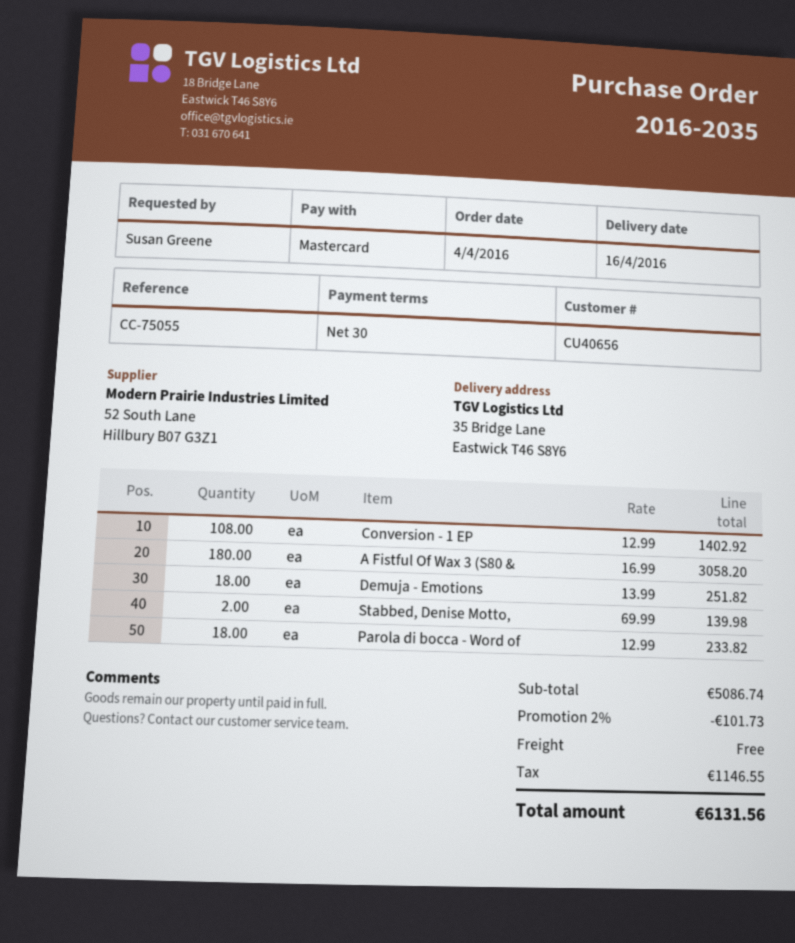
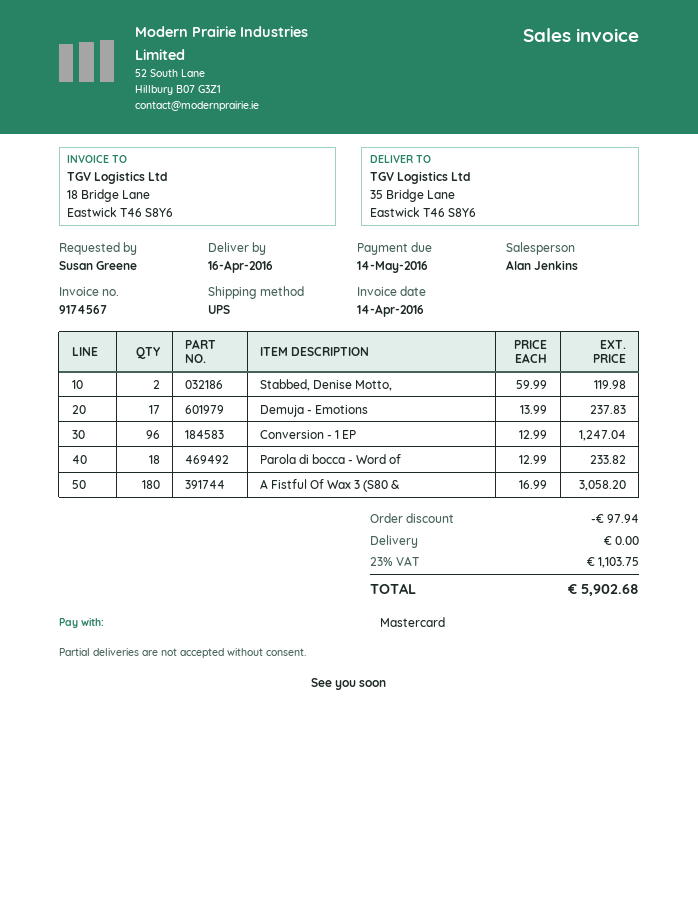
Conversion - 1 EP: 108 x 12.99 = 1402.92 -> 96 x 12.99 = 1247.04
Demuja - Emotions: 18 x 13.99 = 251.82 -> 17 x 13.99 = 237.83
Stabbed, Denise Motto,: 2 x 69.99 = 139.98 -> 2 x 59.99 = 119.98
discount: 101.73 -> 97.94
tax: 1146.55 -> 1103.75
total: 6131.56 -> 5902.68

